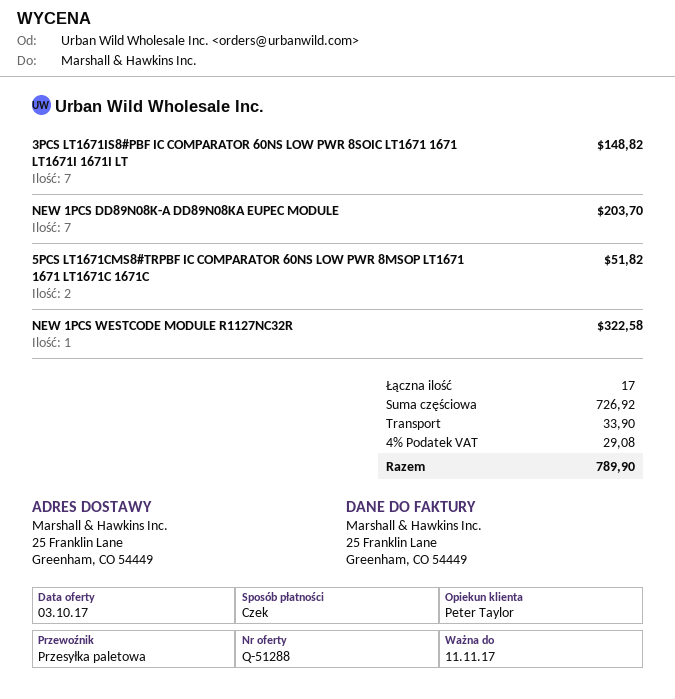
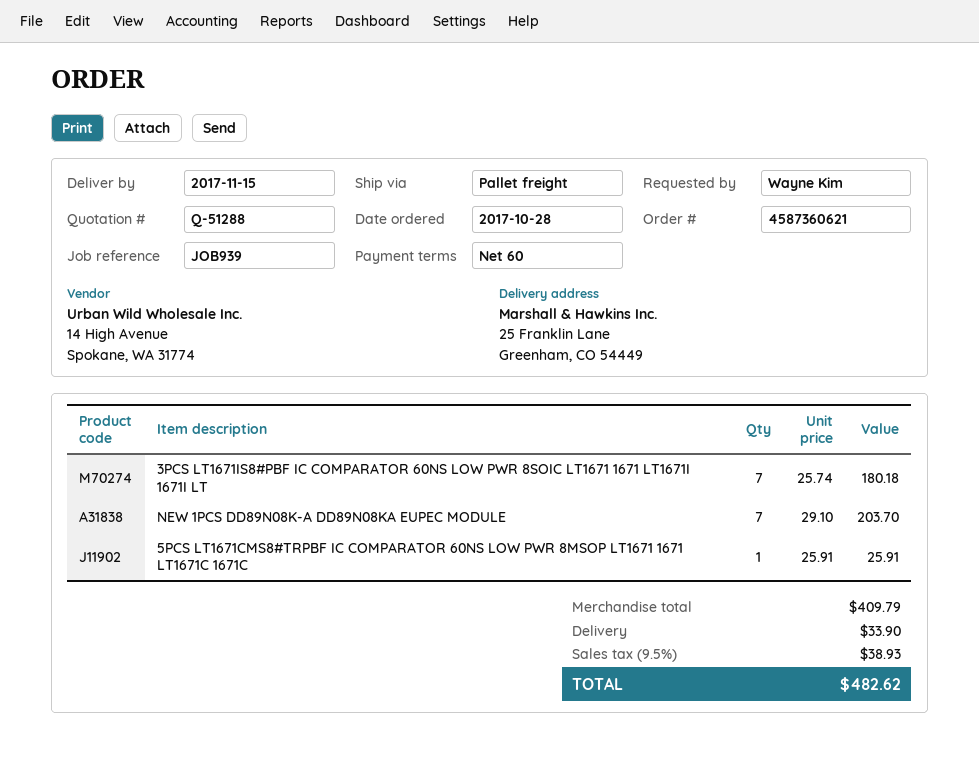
3PCS LT1671IS8#PBF IC COMPARATOR 60NS LOW PWR 8SOIC LT1671 1671 LT1671I 1671I LT: 7 for 148.82 -> 7 for 180.18
5PCS LT1671CMS8#TRPBF IC COMPARATOR 60NS LOW PWR 8MSOP LT1671 1671 LT1671C 1671C: 2 for 51.82 -> 1 for 25.91
NEW 1PCS WESTCODE MODULE R1127NC32R: 1 for 322.58 -> none
subtotal: 726.92 -> 409.79
tax: 4% = 29.08 -> 9.5% = 38.93
total: 789.90 -> 482.62

